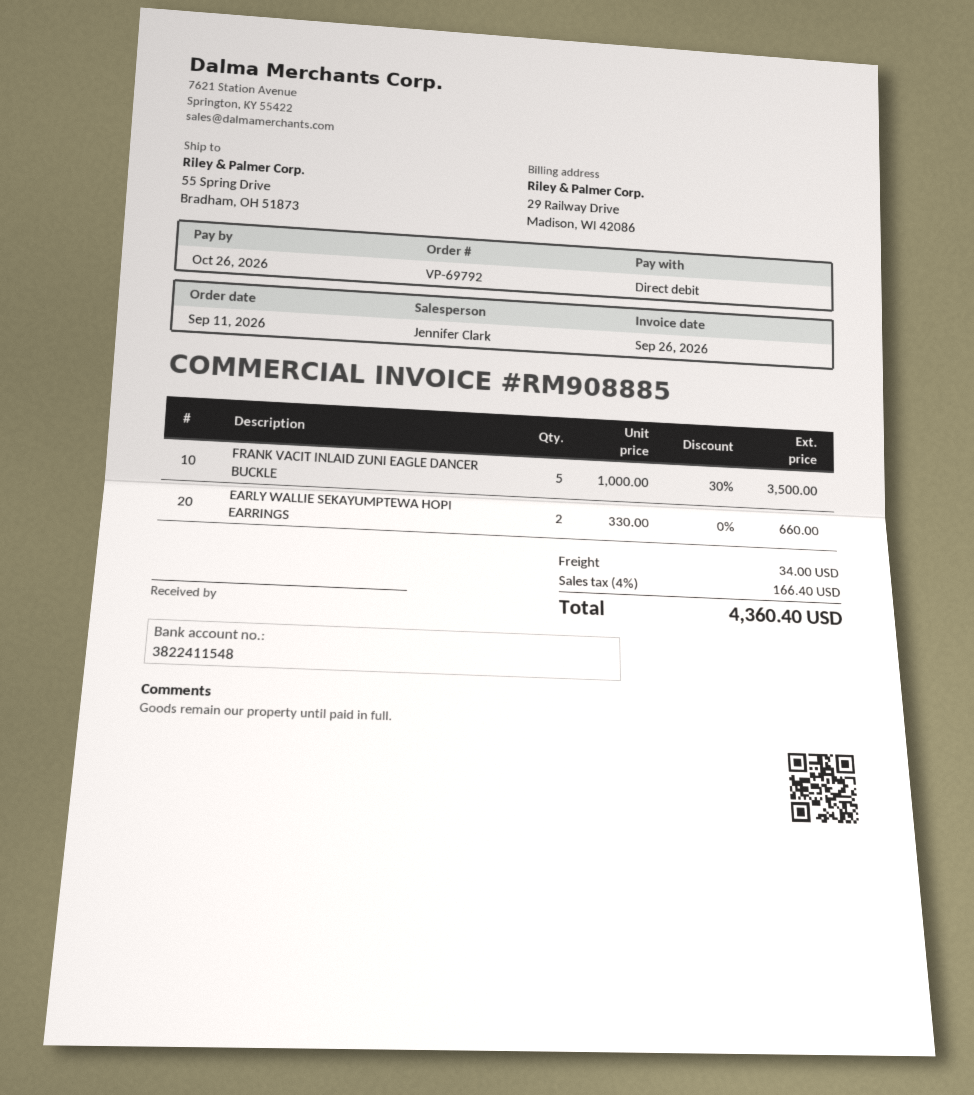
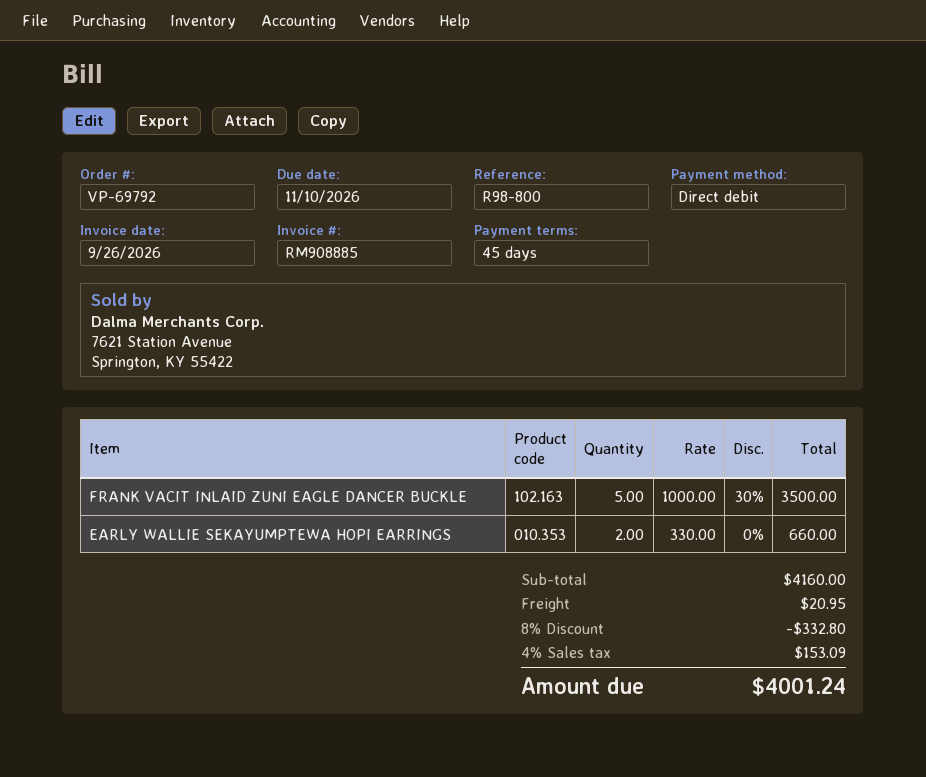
due date: 2026-10-26 -> 2026-11-10
discount: none -> 8% = 332.80
shipping: 34.00 -> 20.95
tax: 4% = 166.40 -> 4% = 153.09
total: 4360.40 -> 4001.24

